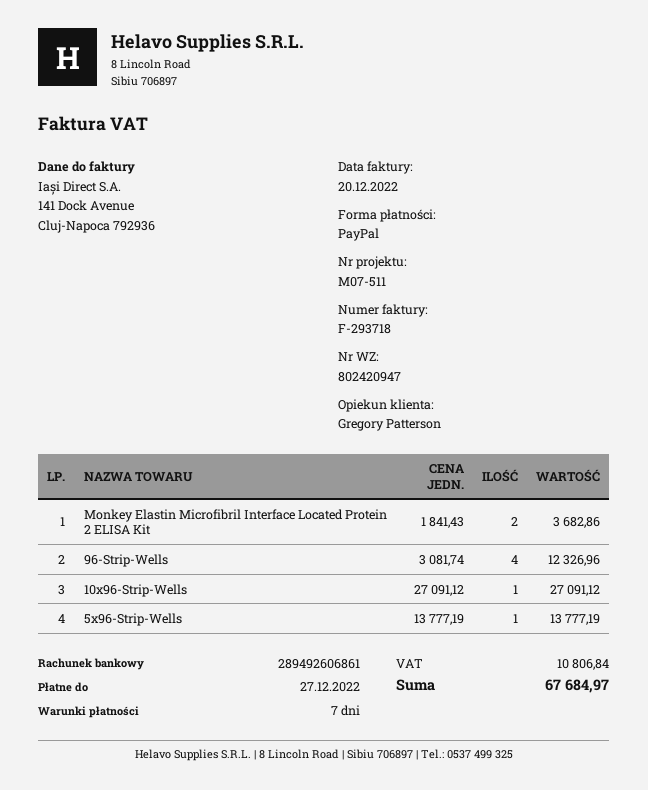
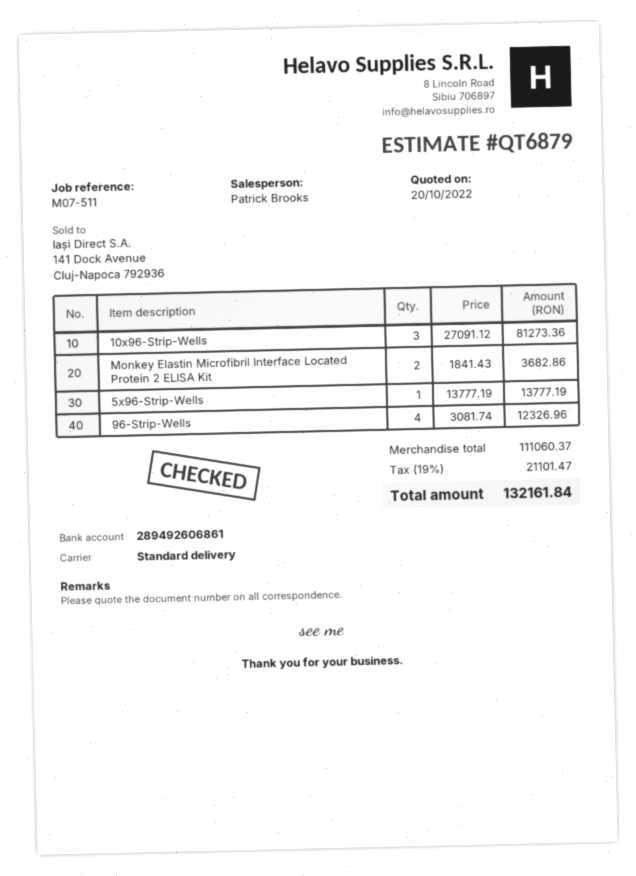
sales rep: Gregory Patterson -> Patrick Brooks
10x96-Strip-Wells: 1 x 27091.12 = 27091.12 -> 3 x 27091.12 = 81273.36
tax: 10806.84 -> 21101.47
total: 67684.97 -> 132161.84

